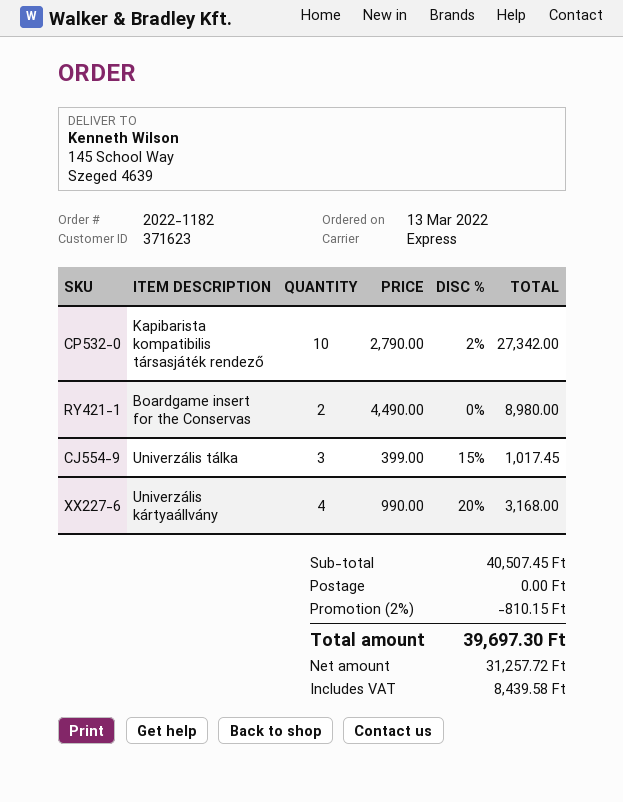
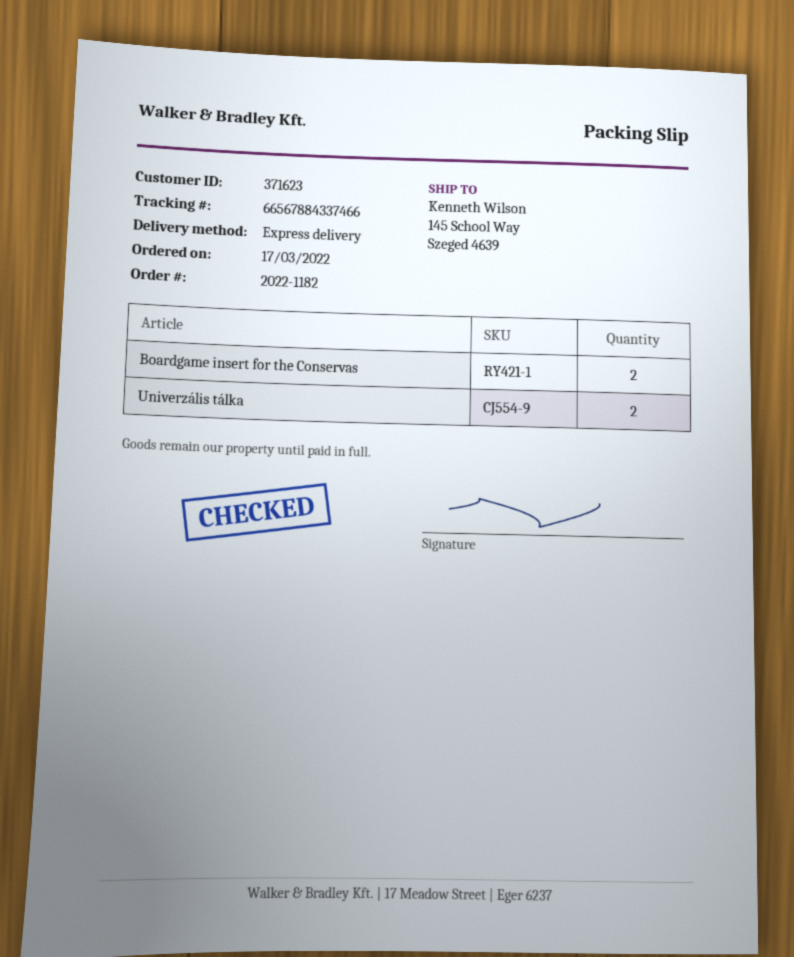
order date: 2022-03-13 -> 2022-03-17
Kapibarista kompatibilis társasjáték rendező: 10 -> none
Univerzális tálka: 3 -> 2
Univerzális kártyaállvány: 4 -> none

